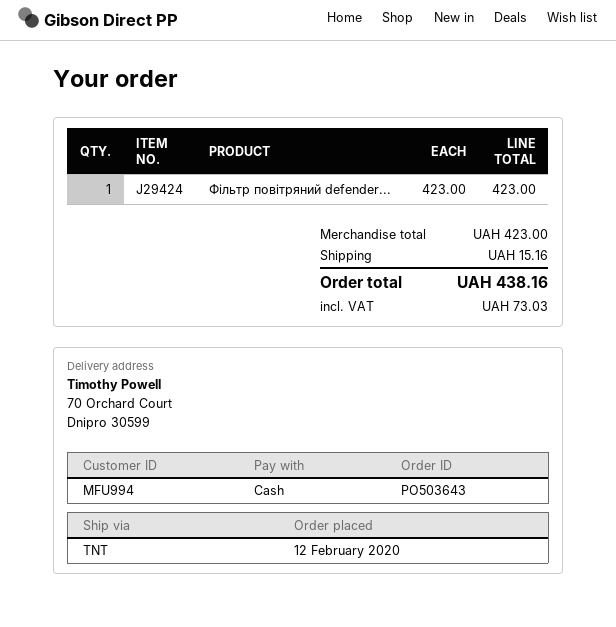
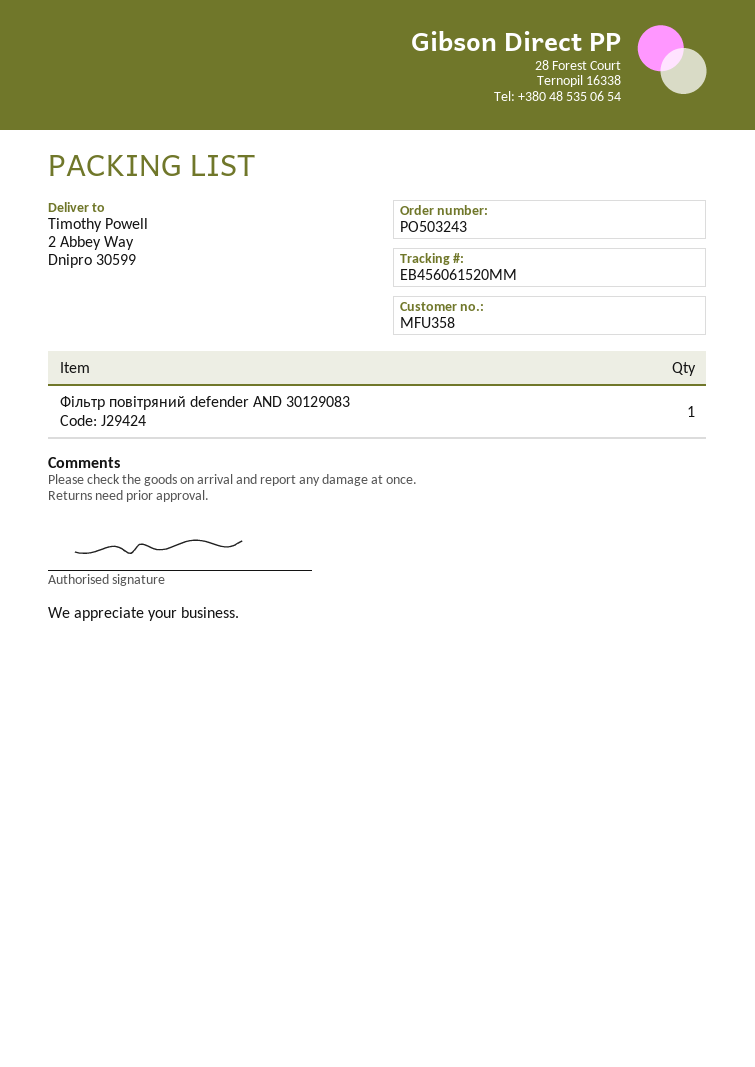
order number: PO503643 -> PO503243
customer number: MFU994 -> MFU358
ship to: 70 Orchard Court, Dnipro 30599 -> 2 Abbey Way, Dnipro 30599

